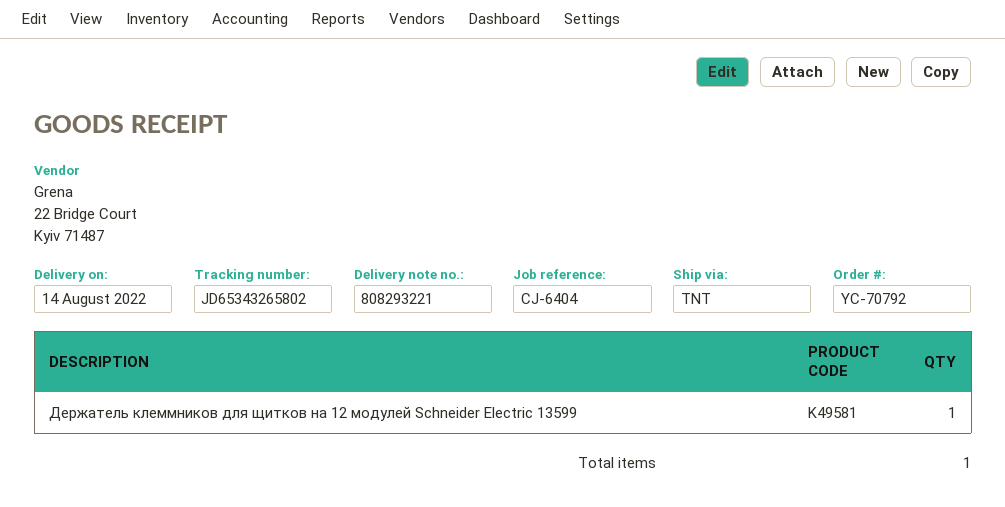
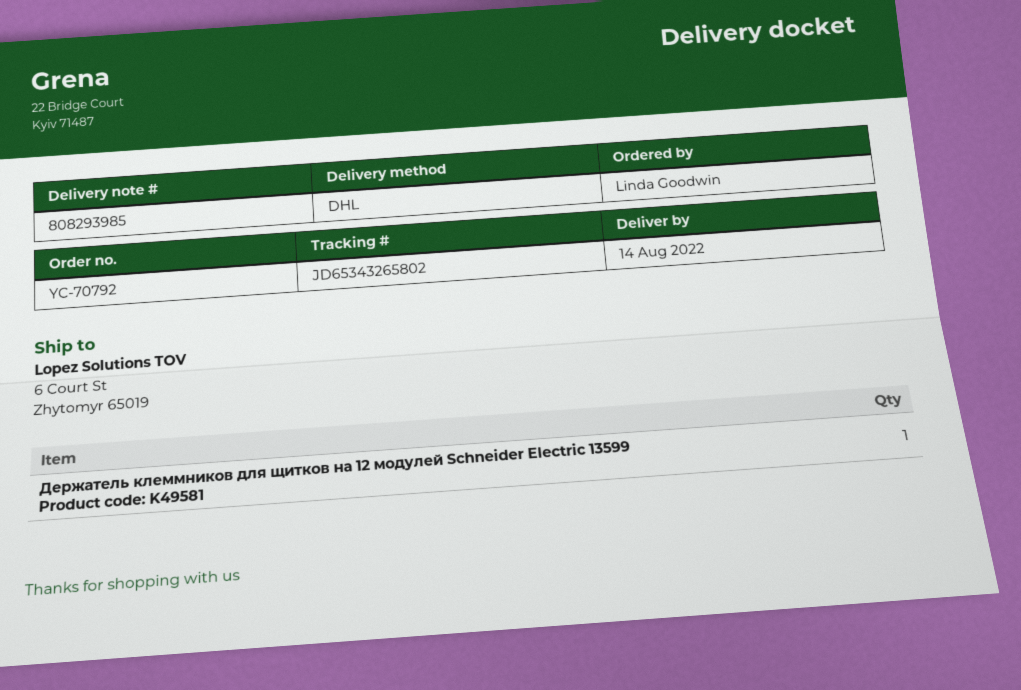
delivery note number: 808293221 -> 808293985
shipping method: TNT -> DHL

